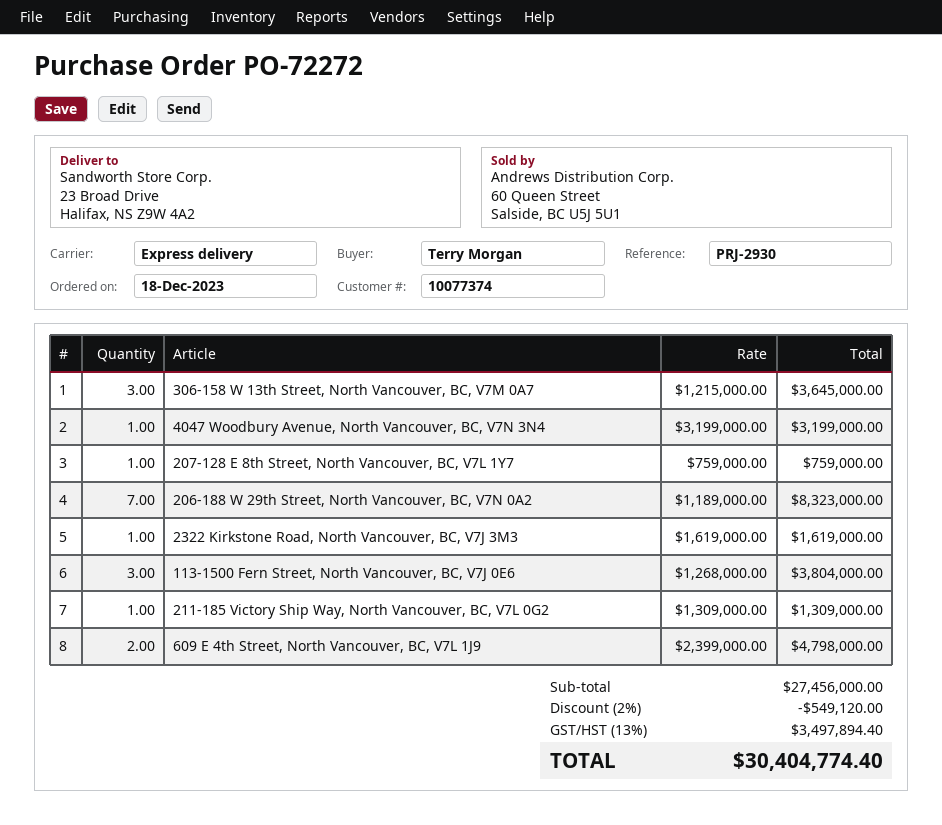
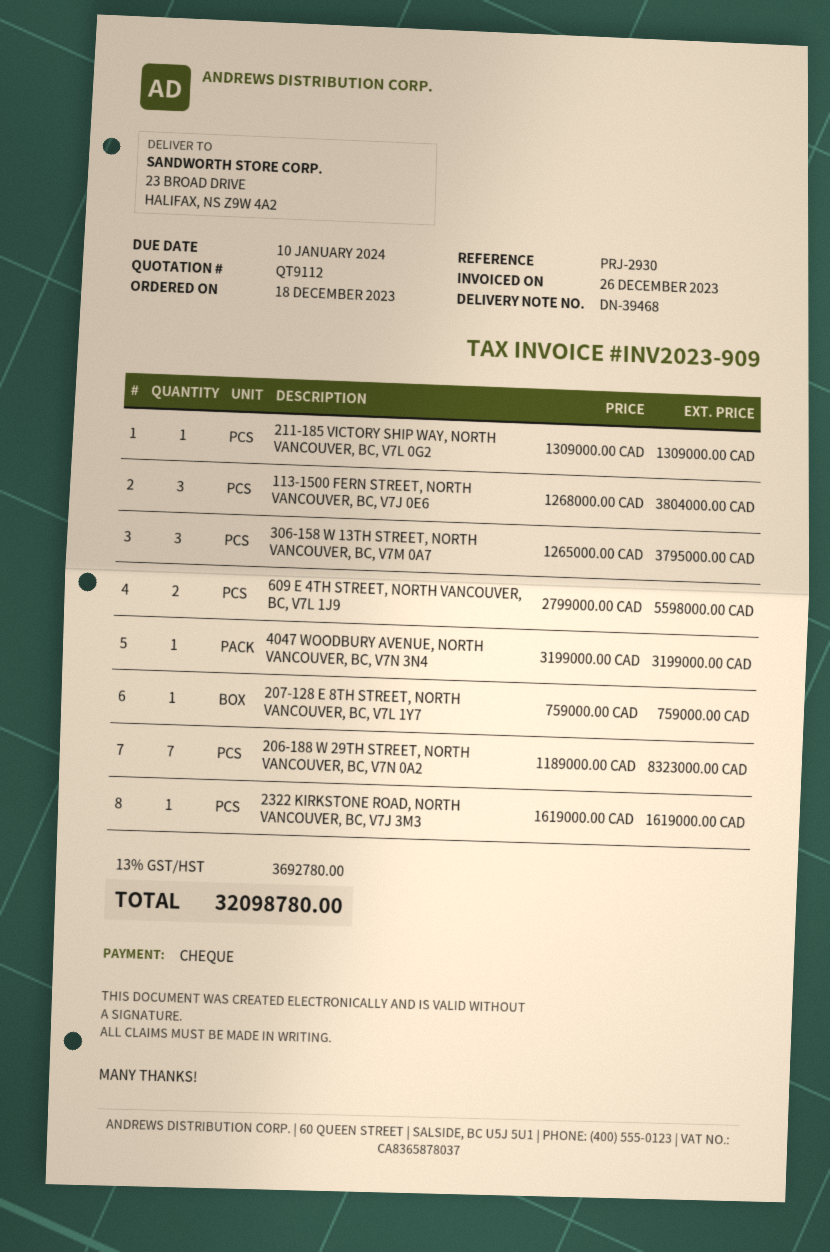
306-158 W 13th Street, North Vancouver, BC, V7M 0A7: 3 x 1215000.00 = 3645000.00 -> 3 x 1265000.00 = 3795000.00
609 E 4th Street, North Vancouver, BC, V7L 1J9: 2 x 2399000.00 = 4798000.00 -> 2 x 2799000.00 = 5598000.00
discount: 2% = 549120.00 -> none
tax: 13% = 3497894.40 -> 13% = 3692780.00
total: 30404774.40 -> 32098780.00

